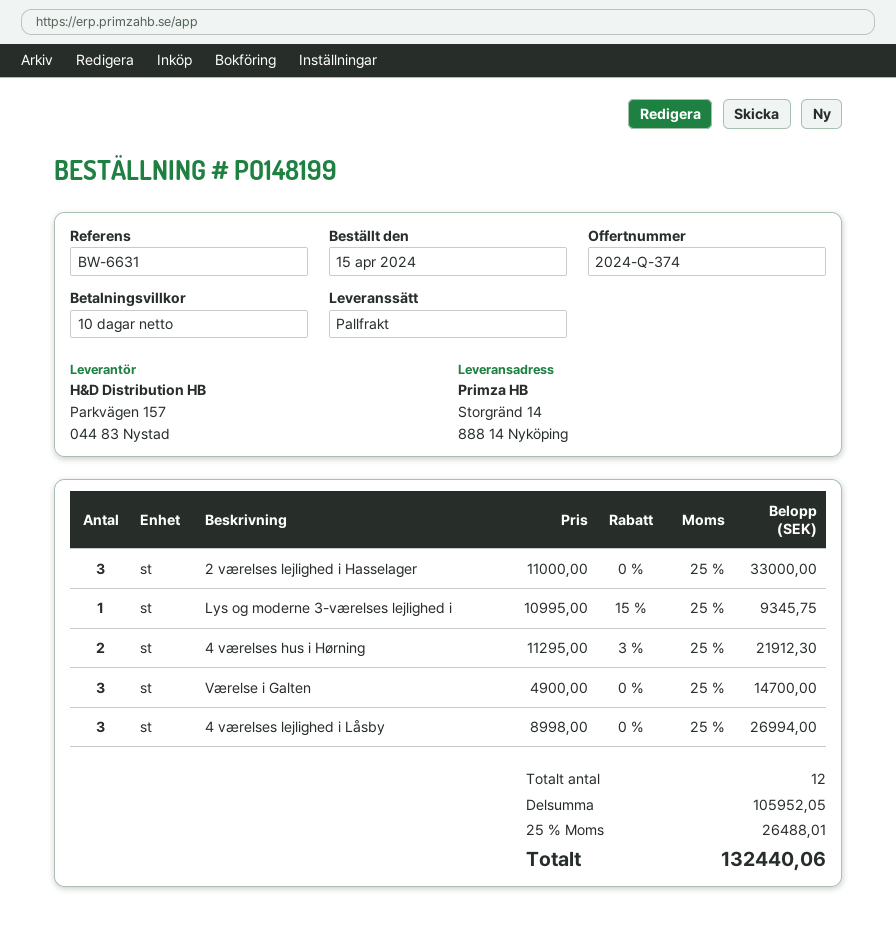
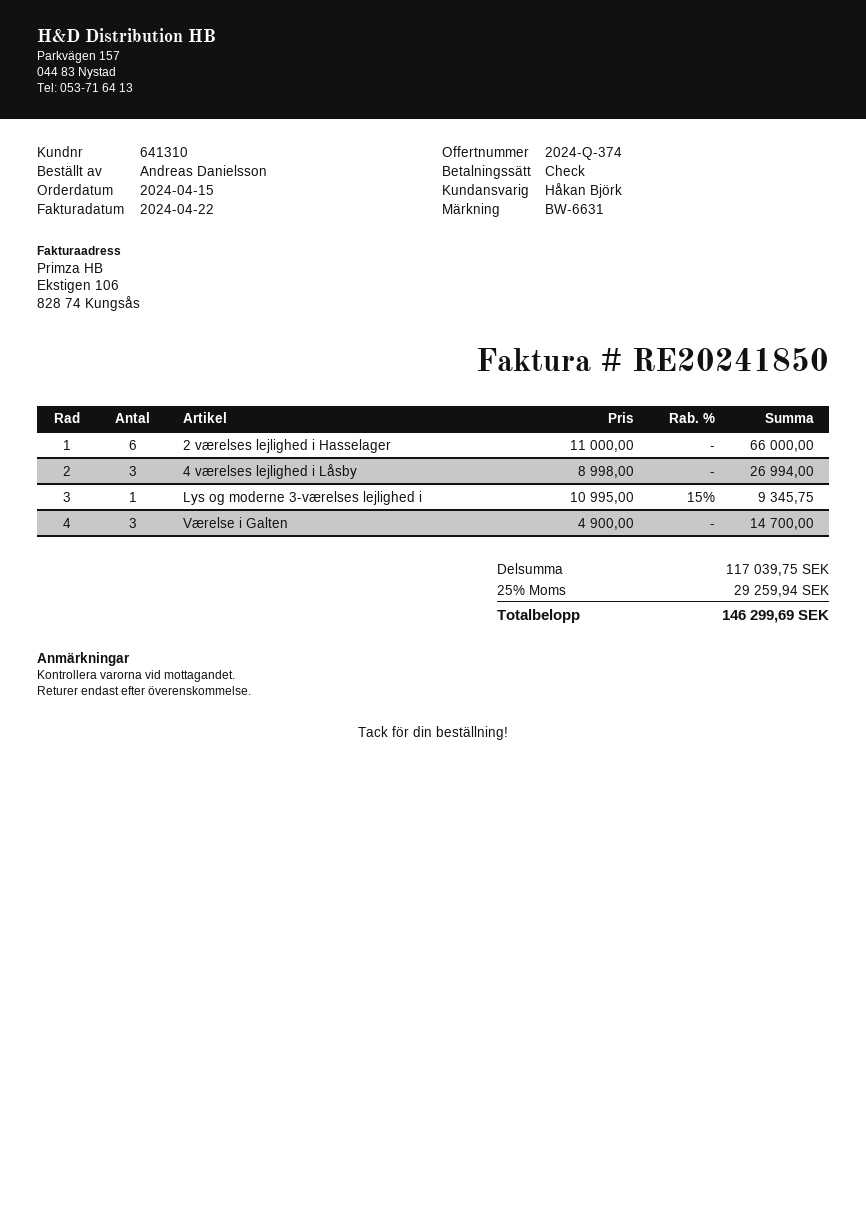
2 værelses lejlighed i Hasselager: 3 x 11000.00 = 33000.00 -> 6 x 11000.00 = 66000.00
4 værelses hus i Hørning: 2 x 11295.00 - 3% = 21912.30 -> none
subtotal: 105952.05 -> 117039.75
tax: 25% = 26488.01 -> 25% = 29259.94
total: 132440.06 -> 146299.69

